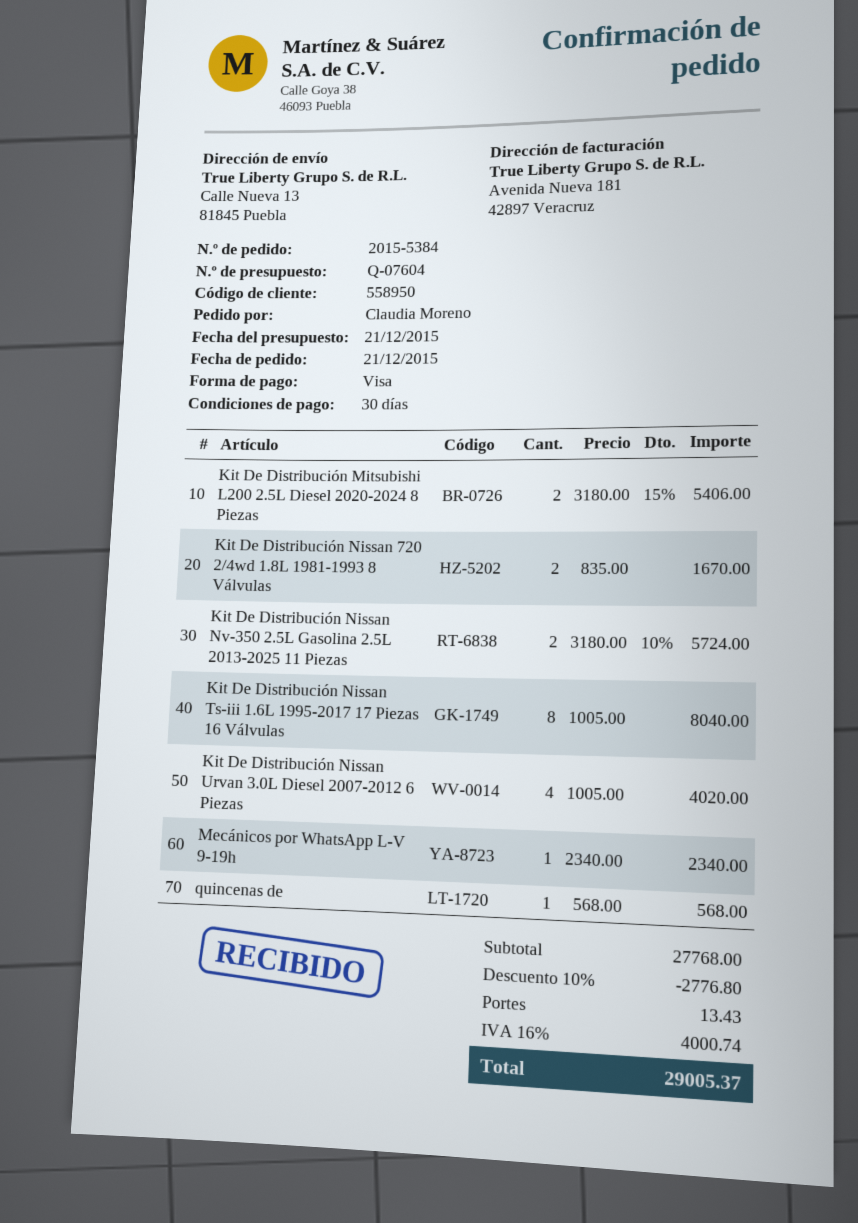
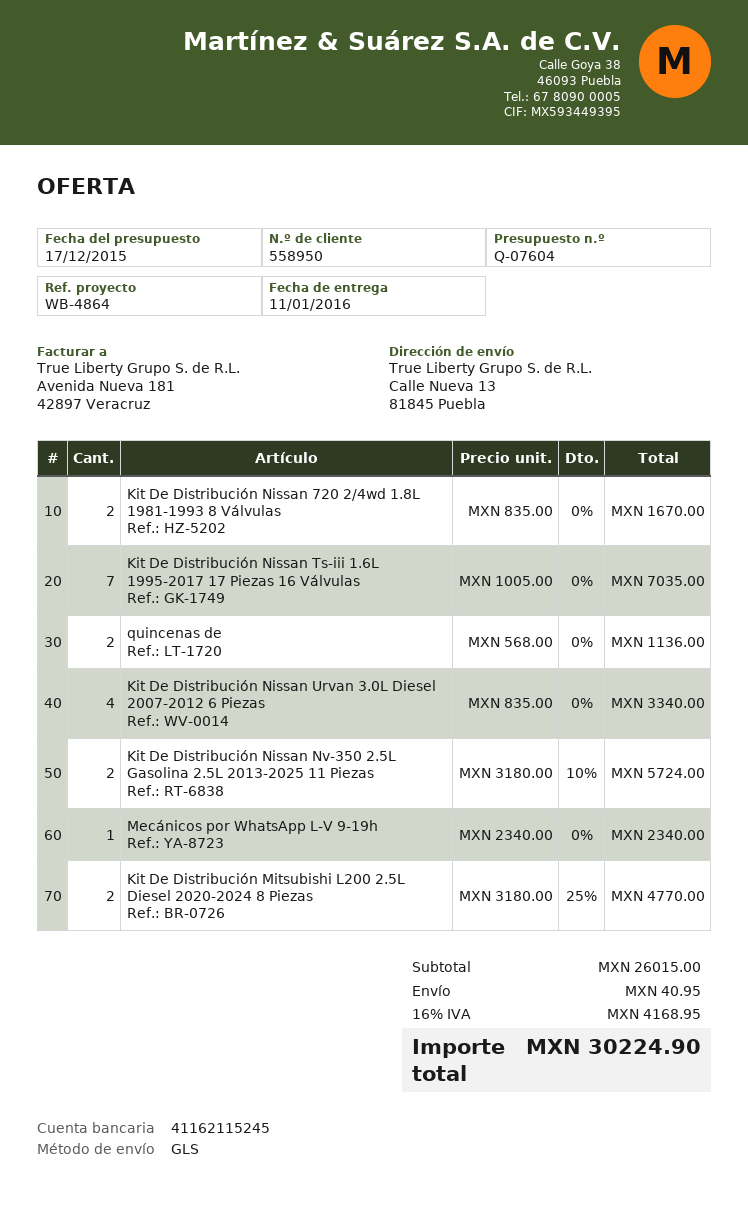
quote date: 2015-12-21 -> 2015-12-17
Kit De Distribución Mitsubishi L200 2.5L Diesel 2020-2024 8 Piezas: 2 x 3180.00 - 15% = 5406.00 -> 2 x 3180.00 - 25% = 4770.00
Kit De Distribución Nissan Ts-iii 1.6L 1995-2017 17 Piezas 16 Válvulas: 8 x 1005.00 = 8040.00 -> 7 x 1005.00 = 7035.00
Kit De Distribución Nissan Urvan 3.0L Diesel 2007-2012 6 Piezas: 4 x 1005.00 = 4020.00 -> 4 x 835.00 = 3340.00
quincenas de: 1 x 568.00 = 568.00 -> 2 x 568.00 = 1136.00
subtotal: 27768.00 -> 26015.00
discount: 10% = 2776.80 -> none
shipping: 13.43 -> 40.95
tax: 16% = 4000.74 -> 16% = 4168.95
total: 29005.37 -> 30224.90

